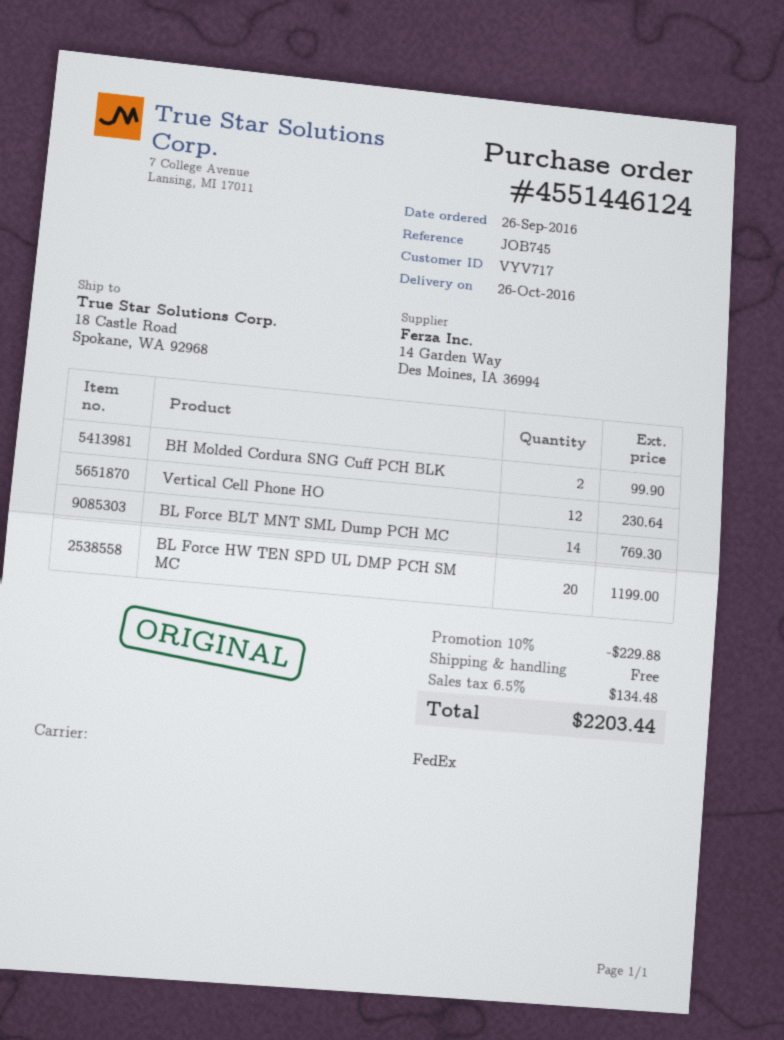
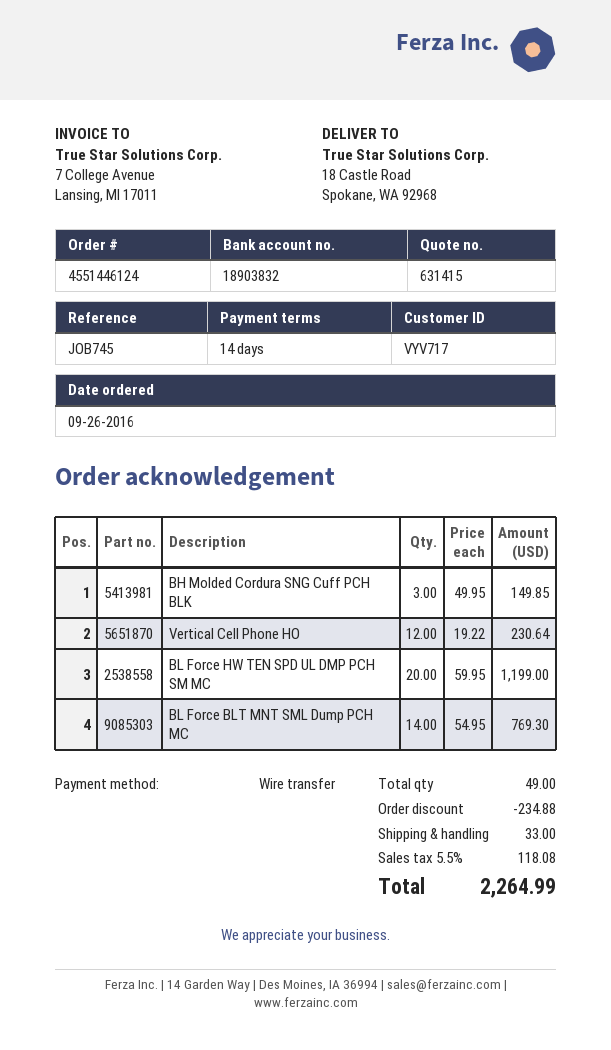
BH Molded Cordura SNG Cuff PCH BLK: 2 for 99.90 -> 3 for 149.85
discount: 229.88 -> 234.88
shipping: 0.00 -> 33.00
tax: 6.5% = 134.48 -> 5.5% = 118.08
total: 2203.44 -> 2264.99

